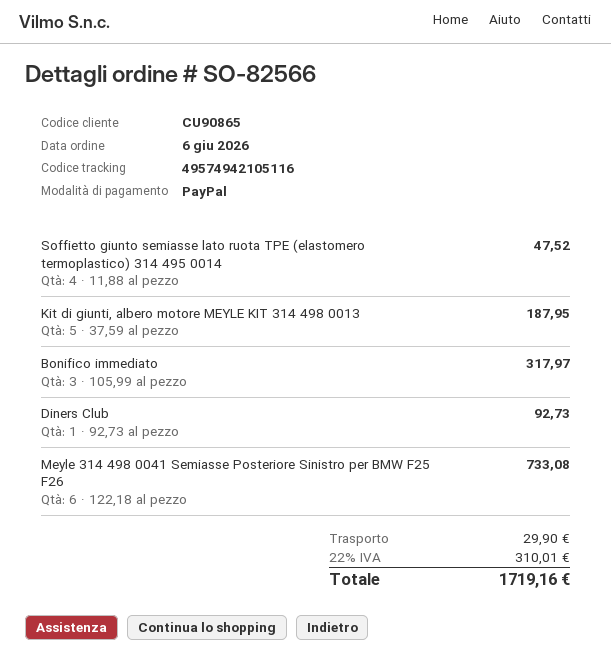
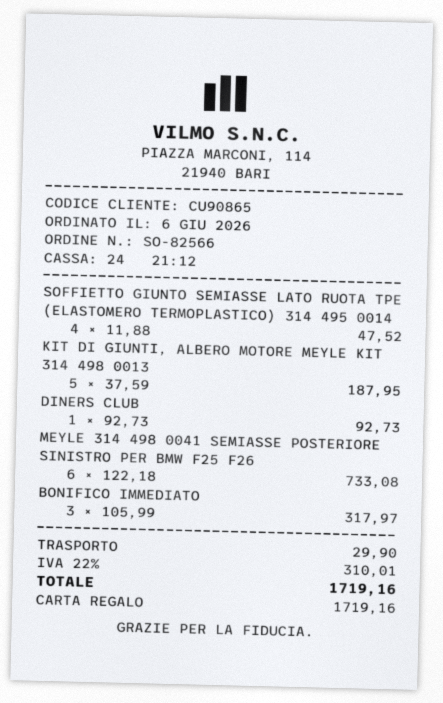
payment method: PayPal -> gift card

